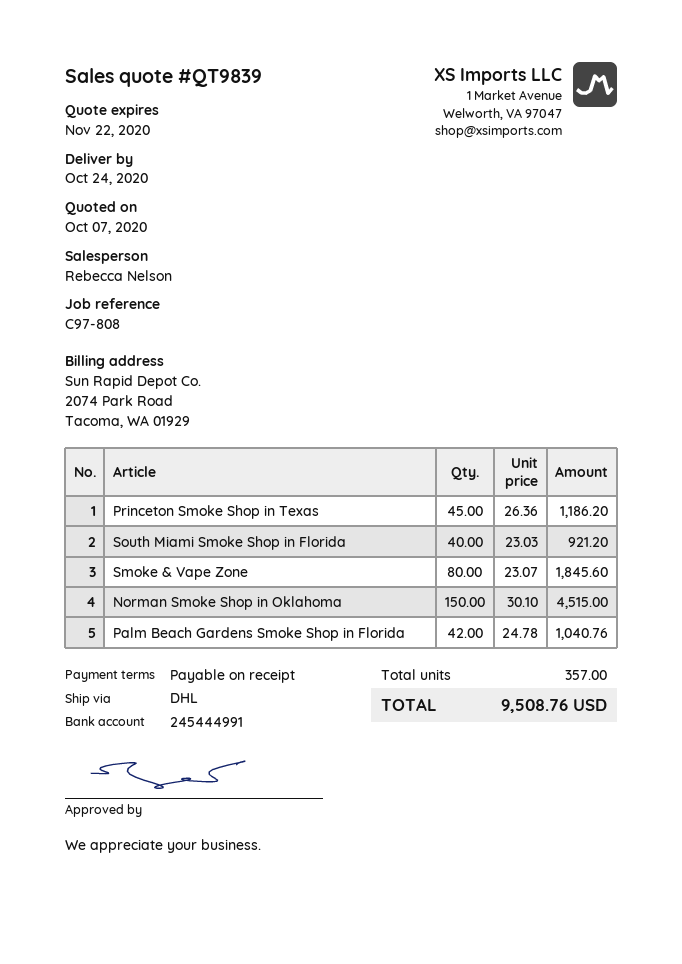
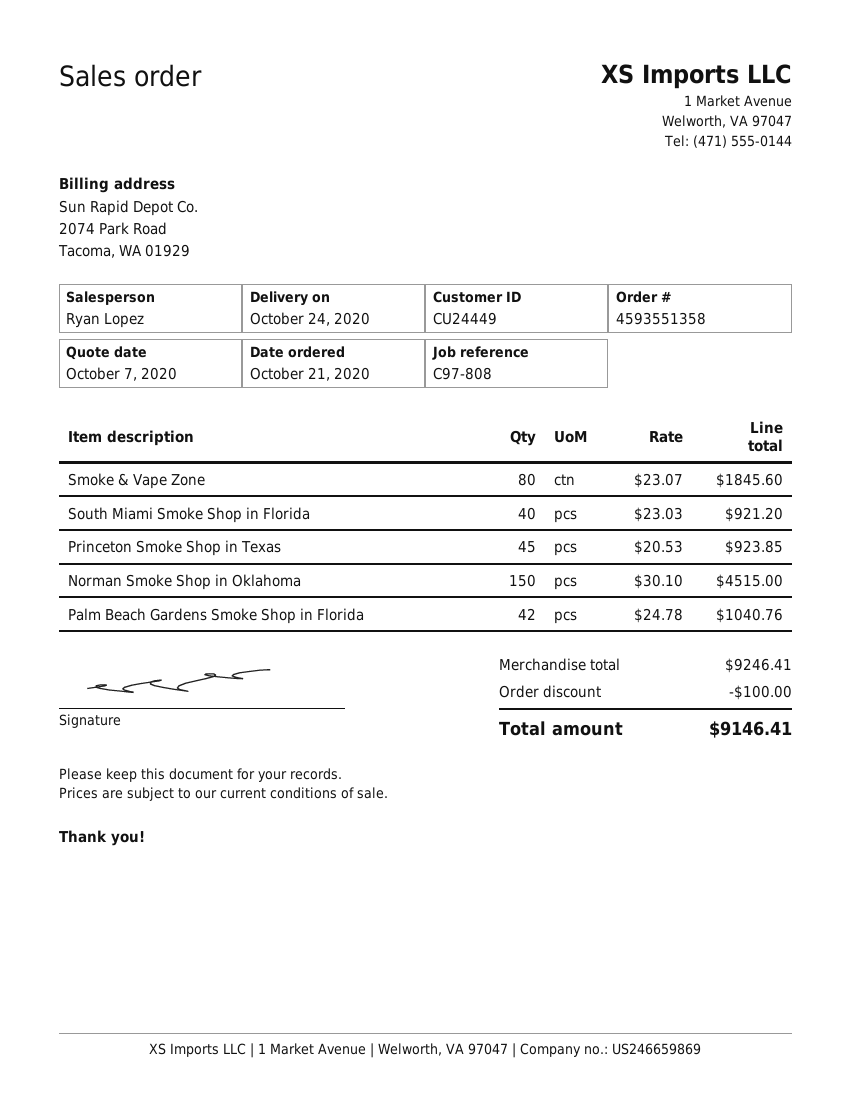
sales rep: Rebecca Nelson -> Ryan Lopez
Princeton Smoke Shop in Texas: 45 x 26.36 = 1186.20 -> 45 x 20.53 = 923.85
discount: none -> 100.00
total: 9508.76 -> 9146.41

